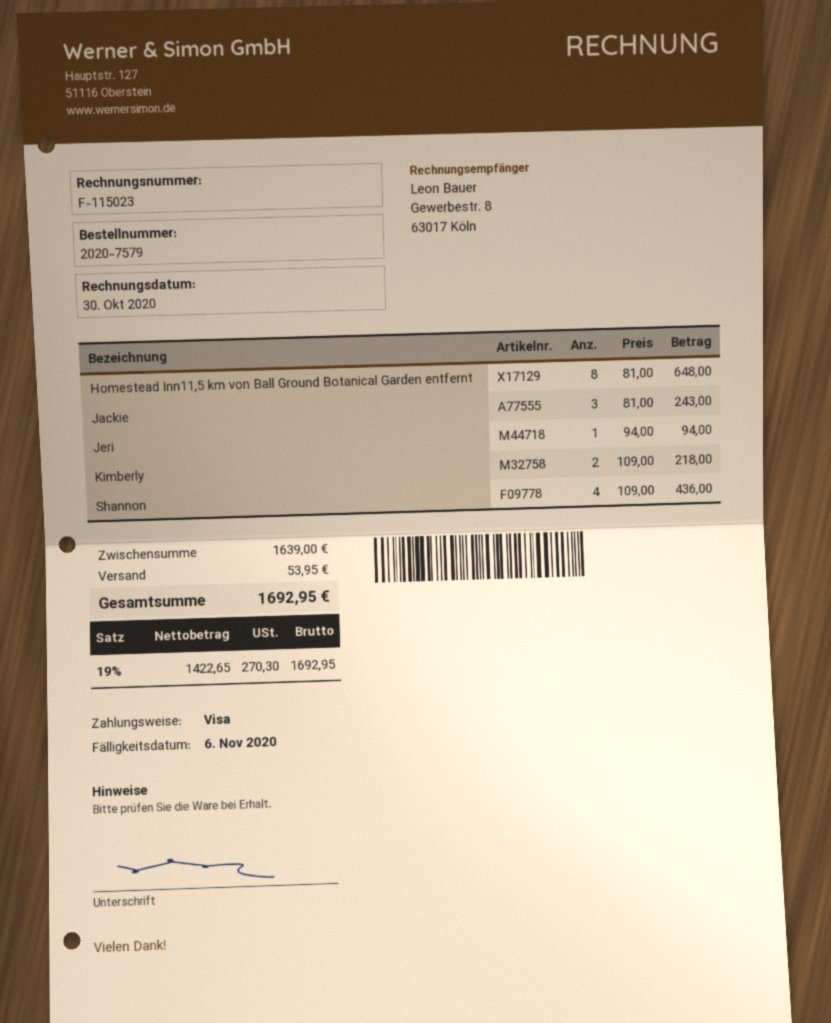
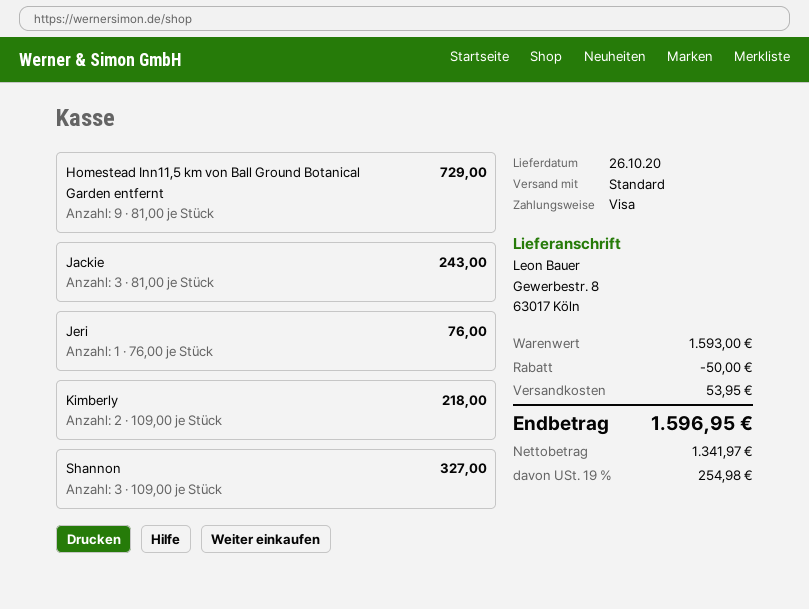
Homestead Inn11,5 km von Ball Ground Botanical Garden entfernt: 8 x 81.00 = 648.00 -> 9 x 81.00 = 729.00
Jeri: 1 x 94.00 = 94.00 -> 1 x 76.00 = 76.00
Shannon: 4 x 109.00 = 436.00 -> 3 x 109.00 = 327.00
subtotal: 1639.00 -> 1593.00
discount: none -> 50.00
net: 1422.65 -> 1341.97
tax: 19% = 270.30 -> 19% = 254.98
total: 1692.95 -> 1596.95

